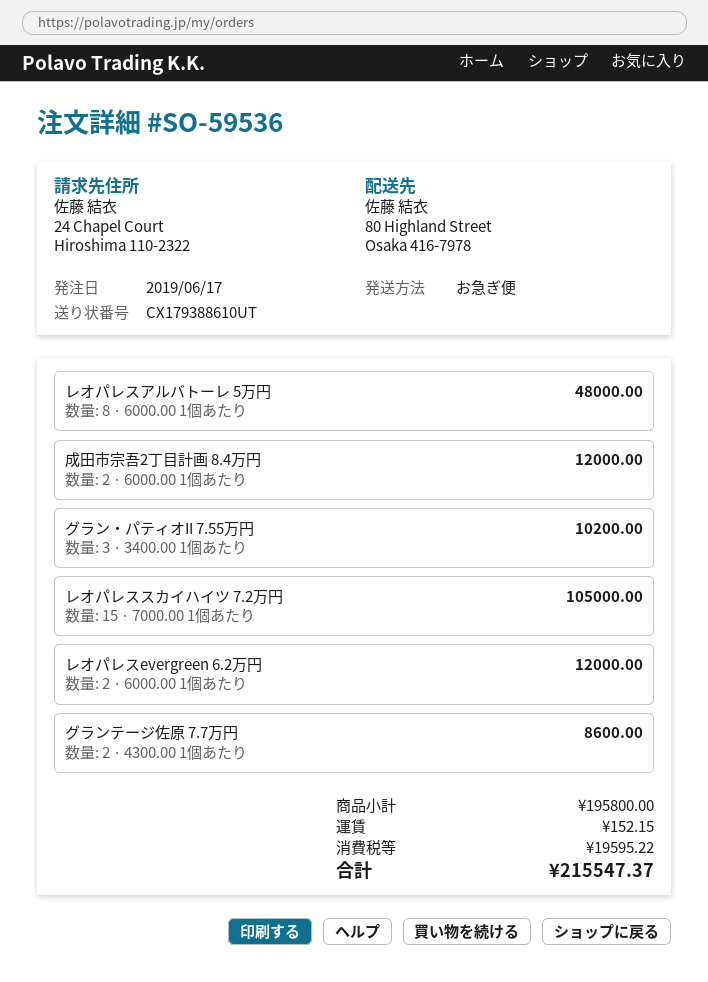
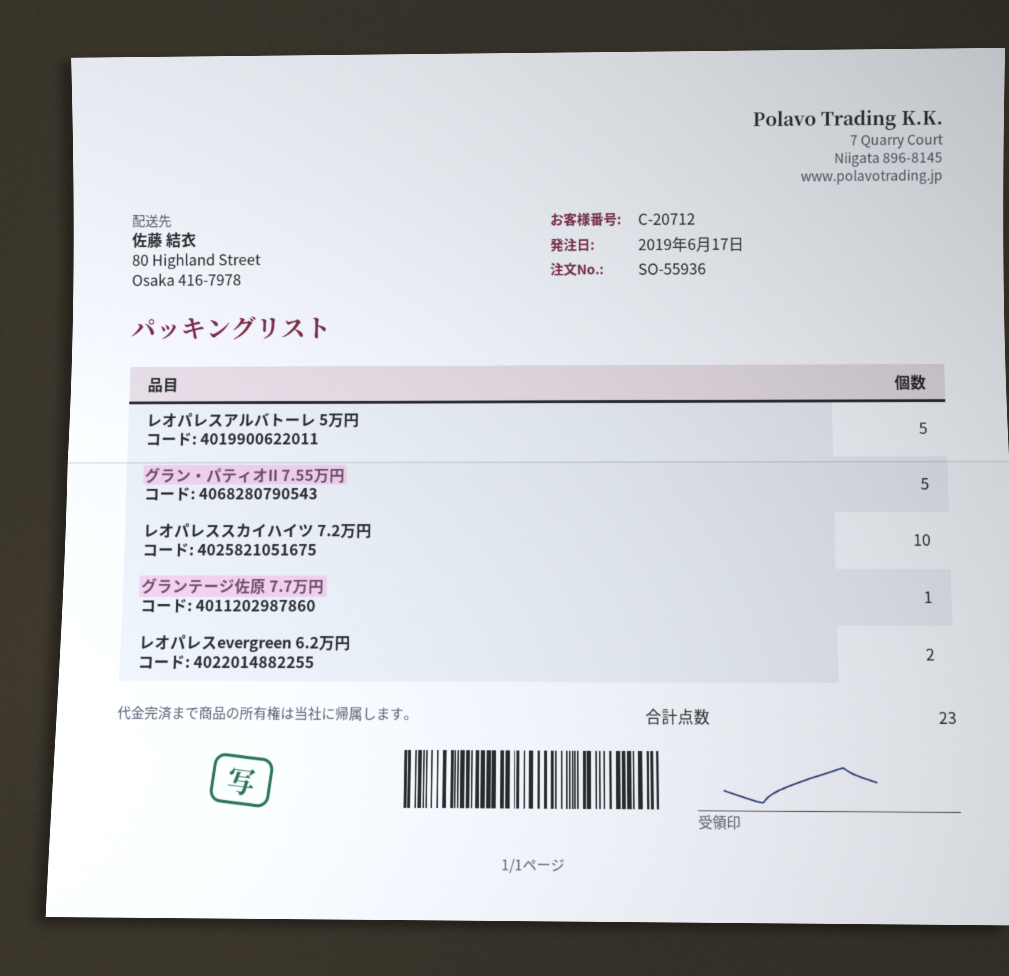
order number: SO-59536 -> SO-55936
レオパレスアルバトーレ 5万円: 8 -> 5
成田市宗吾2丁目計画 8.4万円: 2 -> none
グラン・パティオII 7.55万円: 3 -> 5
レオパレススカイハイツ 7.2万円: 15 -> 10
グランテージ佐原 7.7万円: 2 -> 1

